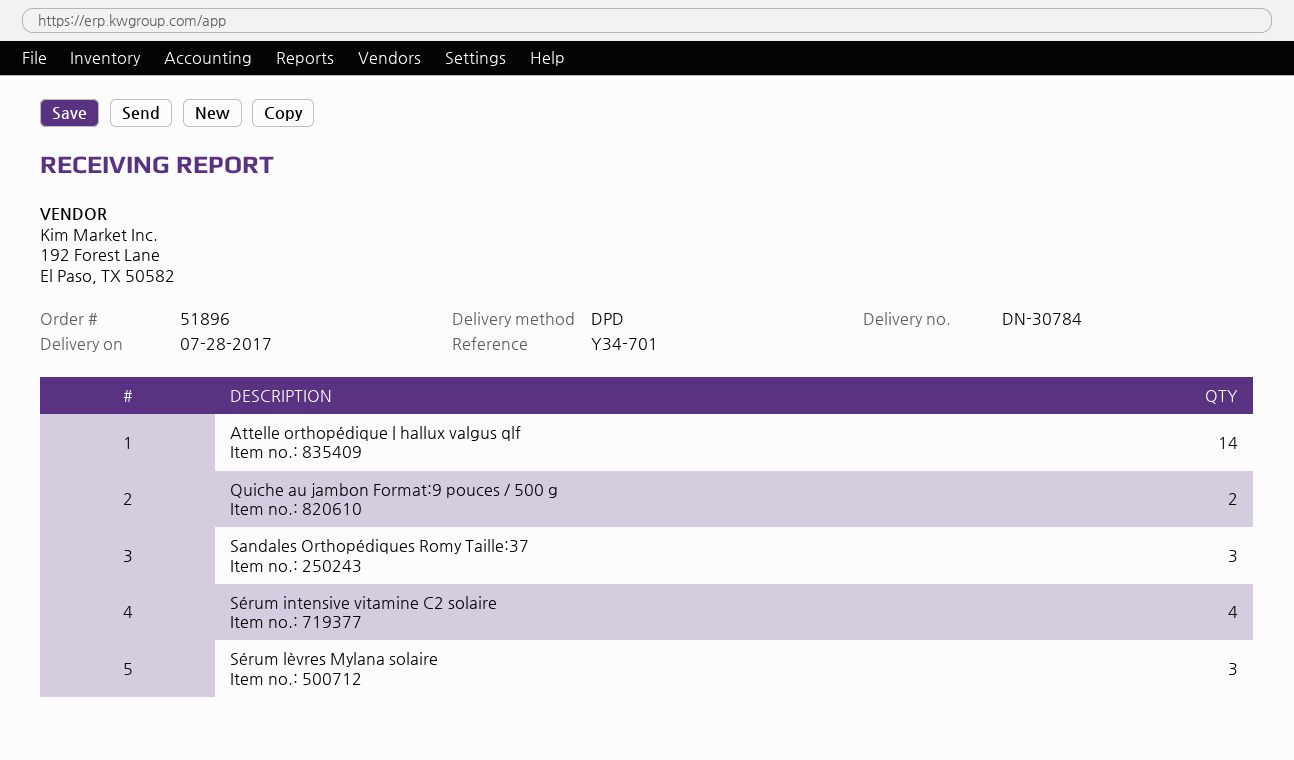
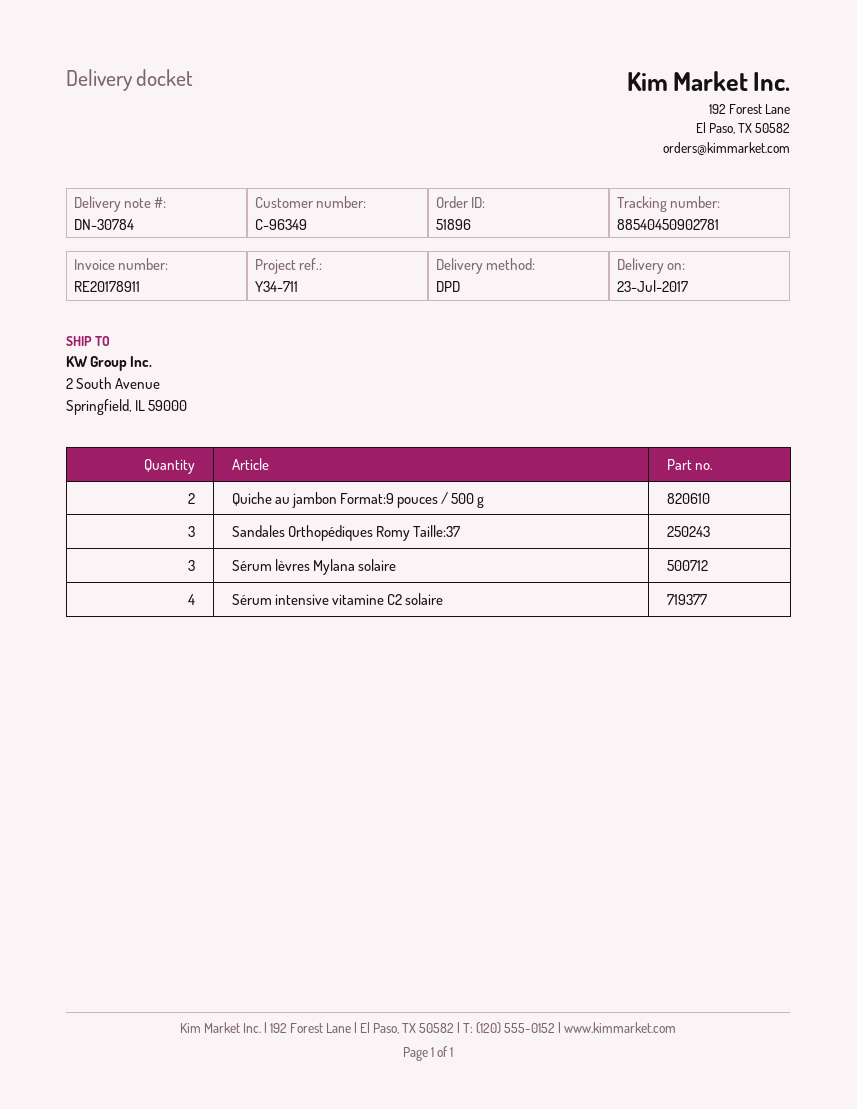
delivery date: 2017-07-28 -> 2017-07-23
reference: Y34-701 -> Y34-711
Attelle orthopédique | hallux valgus qlf: 14 -> none

